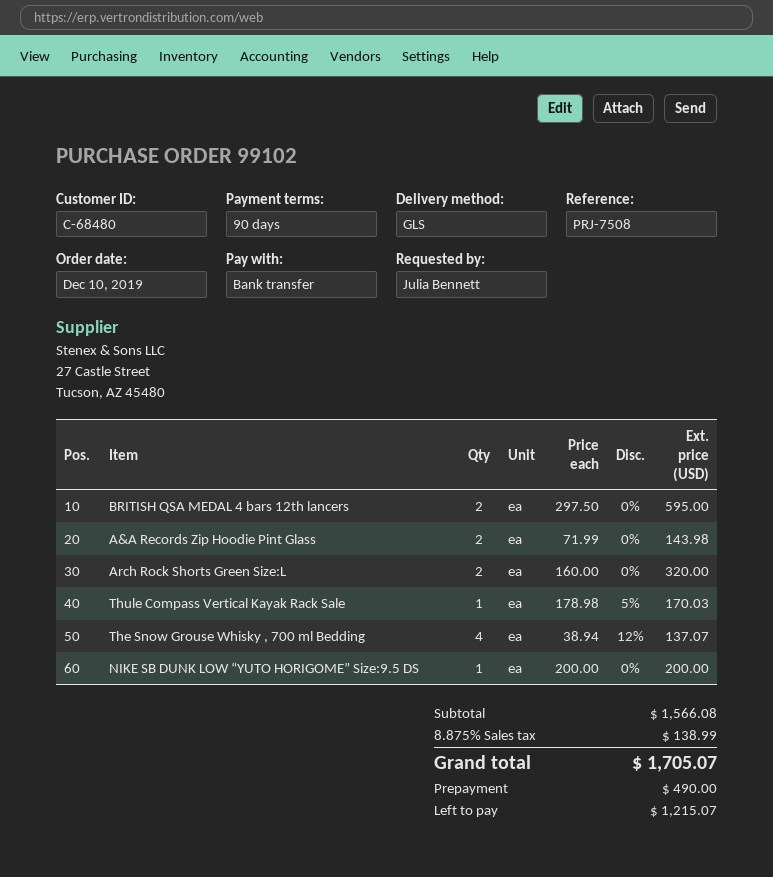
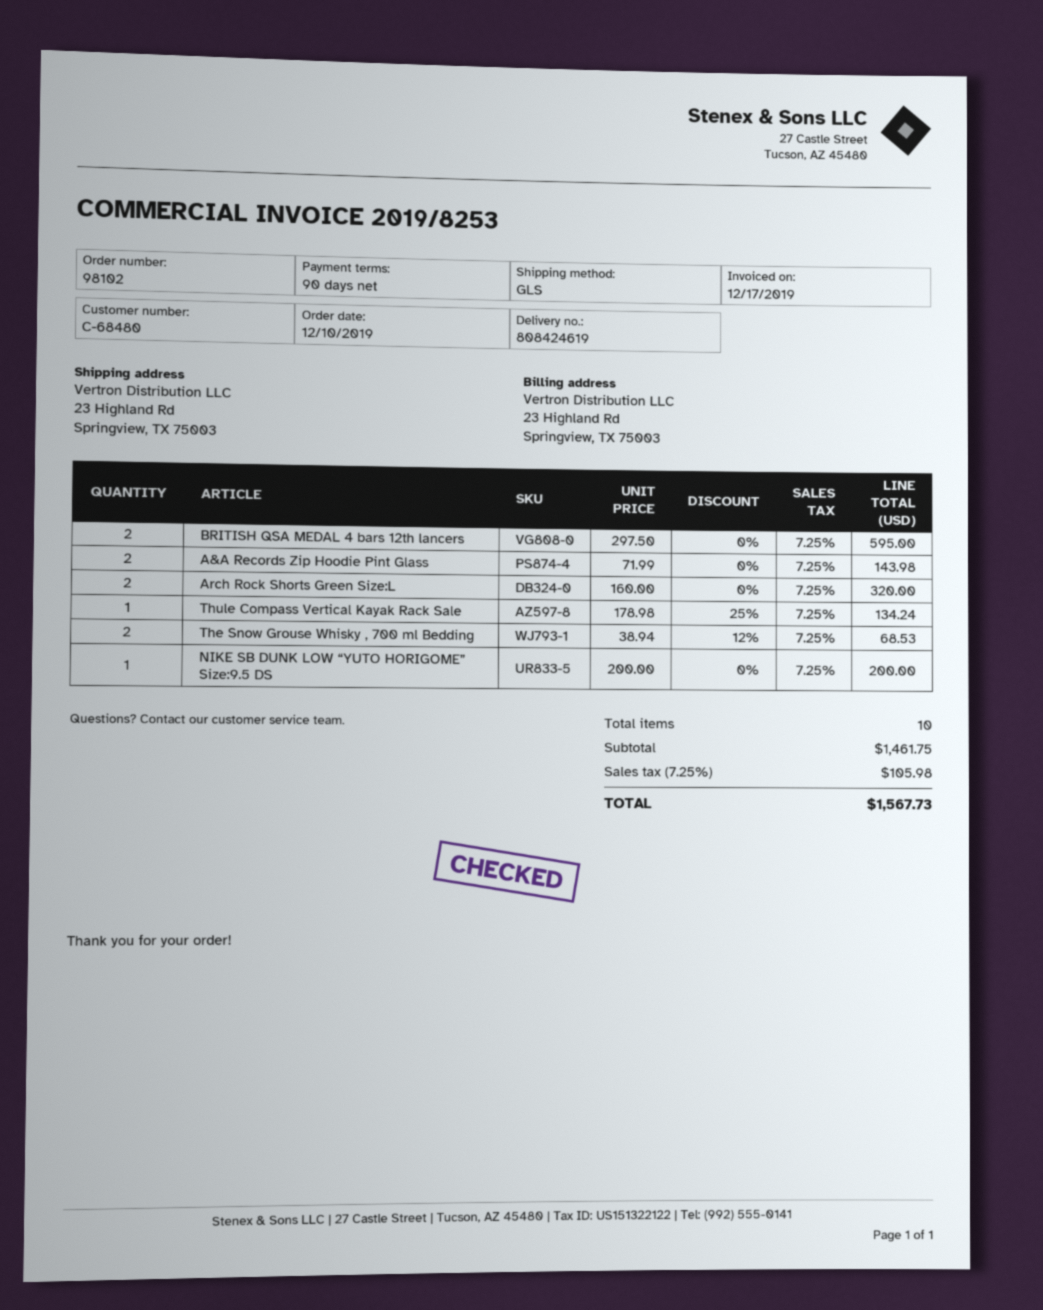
order number: 99102 -> 98102
Thule Compass Vertical Kayak Rack Sale: 1 x 178.98 - 5% = 170.03 -> 1 x 178.98 - 25% = 134.24
The Snow Grouse Whisky , 700 ml Bedding: 4 x 38.94 - 12% = 137.07 -> 2 x 38.94 - 12% = 68.53
subtotal: 1566.08 -> 1461.75
tax: 8.875% = 138.99 -> 7.25% = 105.98
total: 1705.07 -> 1567.73

